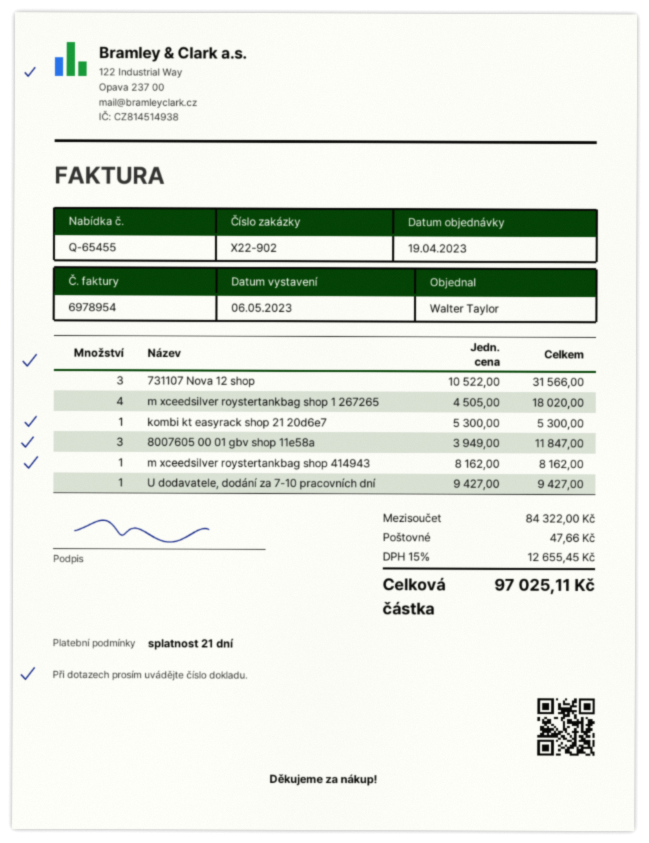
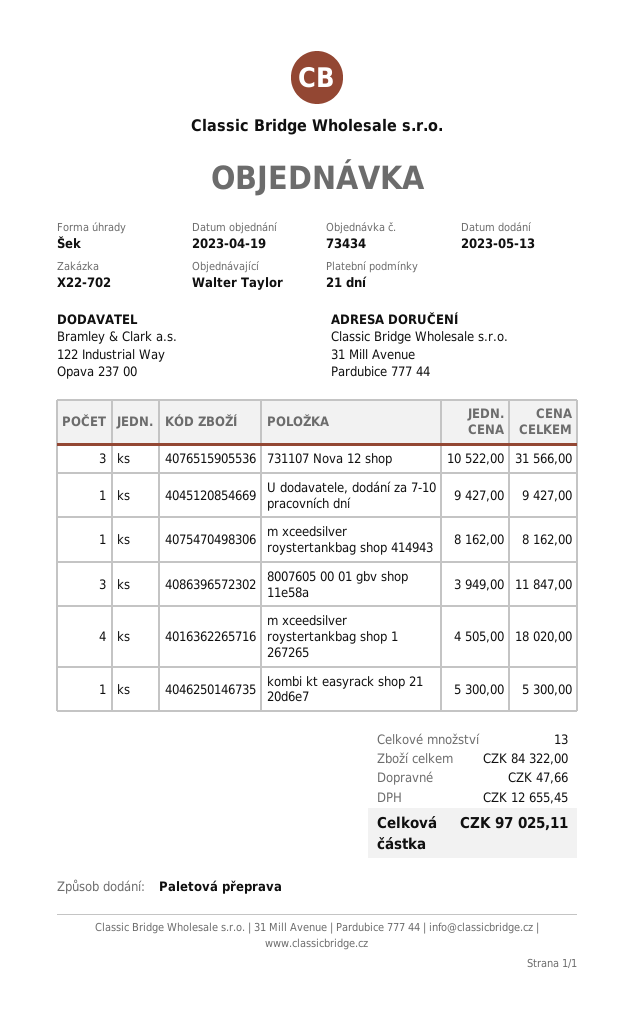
reference: X22-902 -> X22-702

